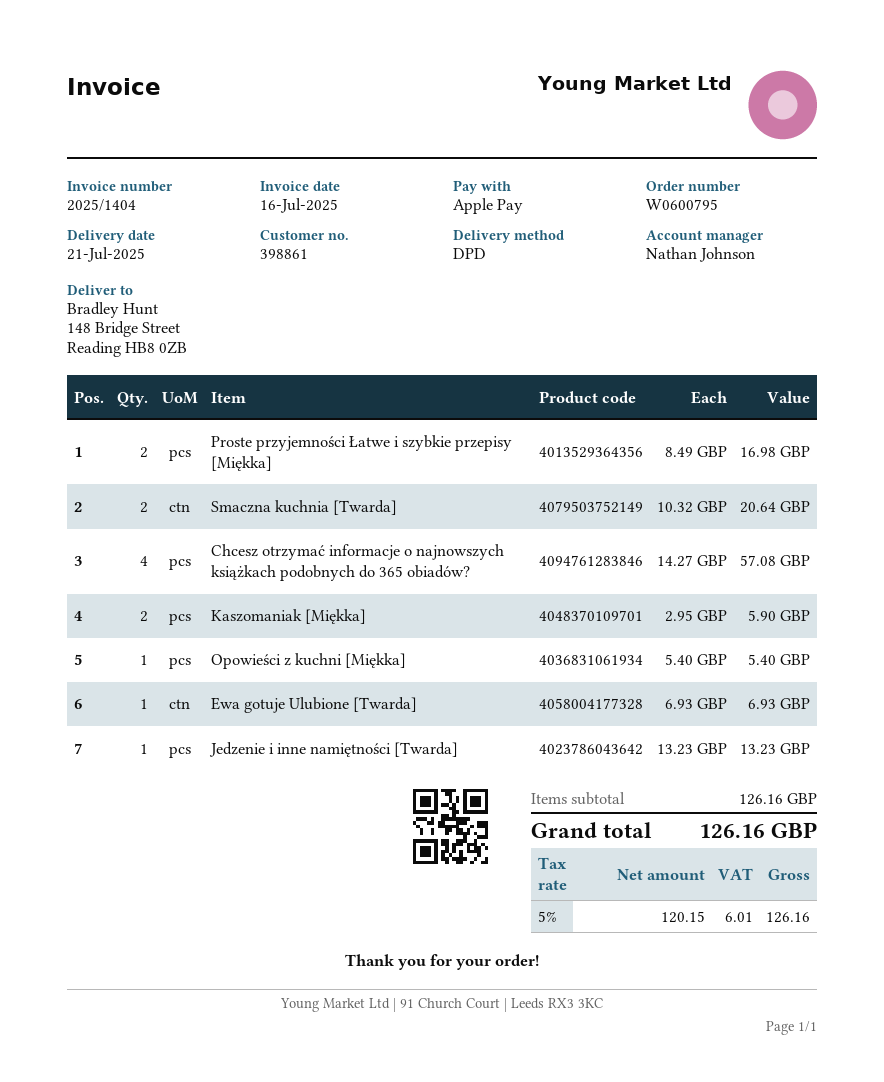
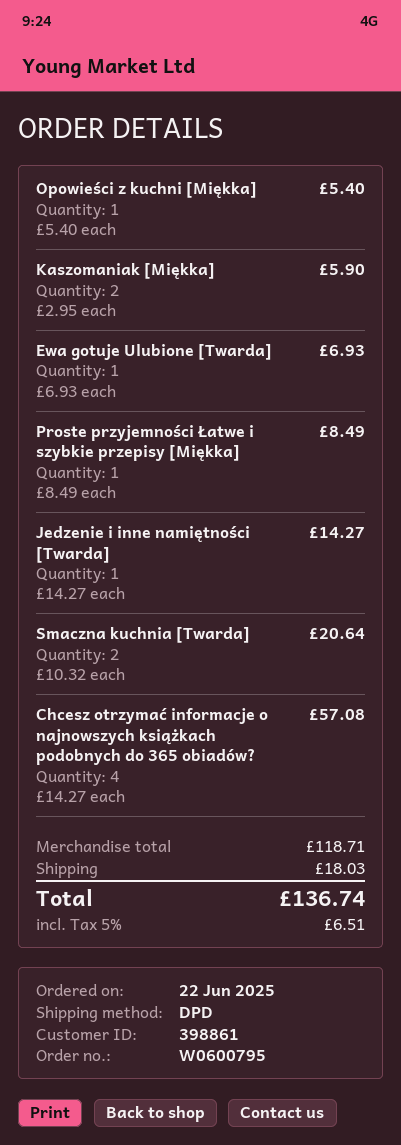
Proste przyjemności Łatwe i szybkie przepisy [Miękka]: 2 x 8.49 = 16.98 -> 1 x 8.49 = 8.49
Jedzenie i inne namiętności [Twarda]: 1 x 13.23 = 13.23 -> 1 x 14.27 = 14.27
subtotal: 126.16 -> 118.71
shipping: none -> 18.03
tax: 5% = 6.01 -> 5% = 6.51
total: 126.16 -> 136.74

